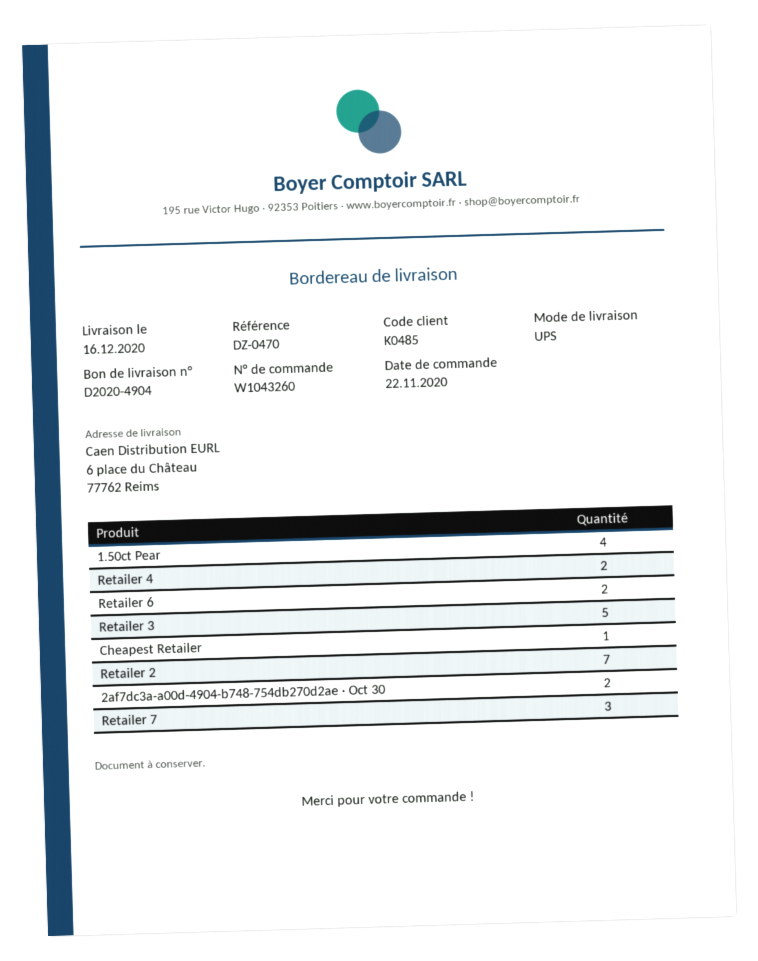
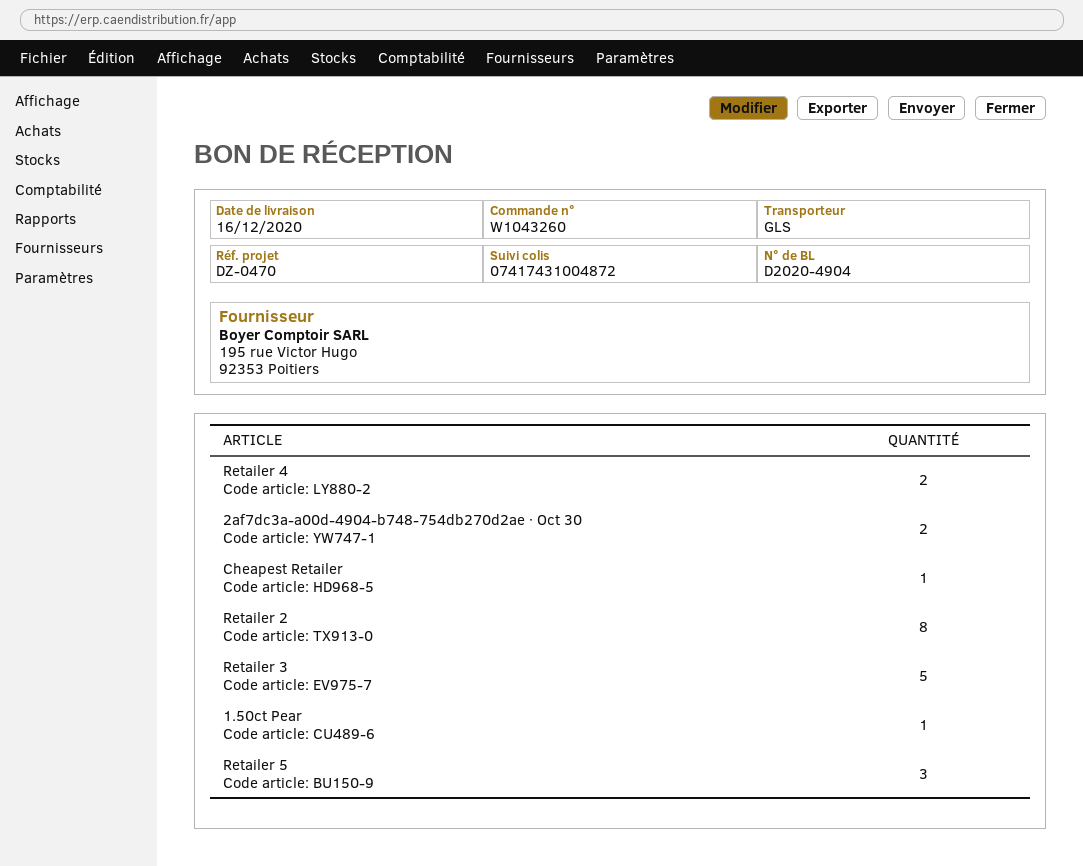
shipping method: UPS -> GLS
1.50ct Pear: 4 -> 1
Retailer 6: 2 -> none
Retailer 2: 7 -> 8
Retailer 7: 3 -> none
Retailer 5: none -> 3

